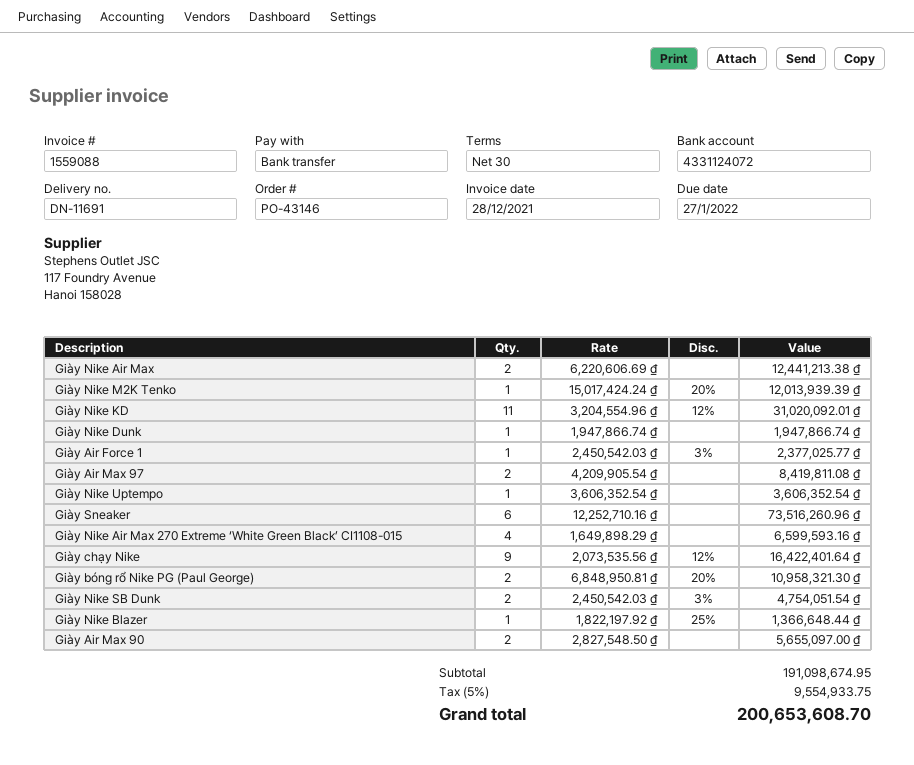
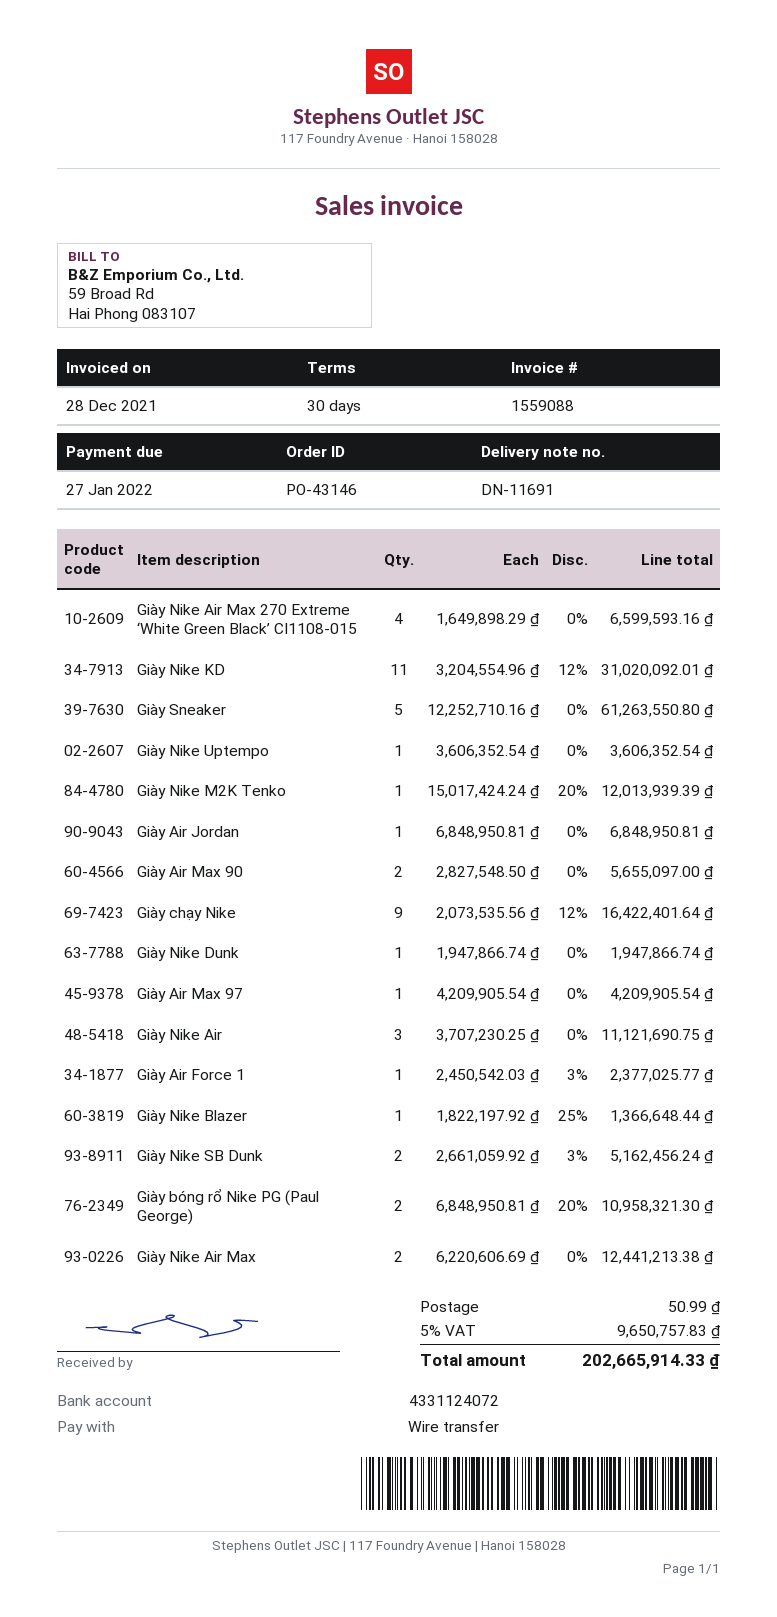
Giày Air Max 97: 2 x 4209905.54 = 8419811.08 -> 1 x 4209905.54 = 4209905.54
Giày Sneaker: 6 x 12252710.16 = 73516260.96 -> 5 x 12252710.16 = 61263550.80
Giày Nike SB Dunk: 2 x 2450542.03 - 3% = 4754051.54 -> 2 x 2661059.92 - 3% = 5162456.24
Giày Air Jordan: none -> 1 x 6848950.81 = 6848950.81
Giày Nike Air: none -> 3 x 3707230.25 = 11121690.75
shipping: none -> 50.99
tax: 5% = 9554933.75 -> 5% = 9650757.83
total: 200653608.70 -> 202665914.33

